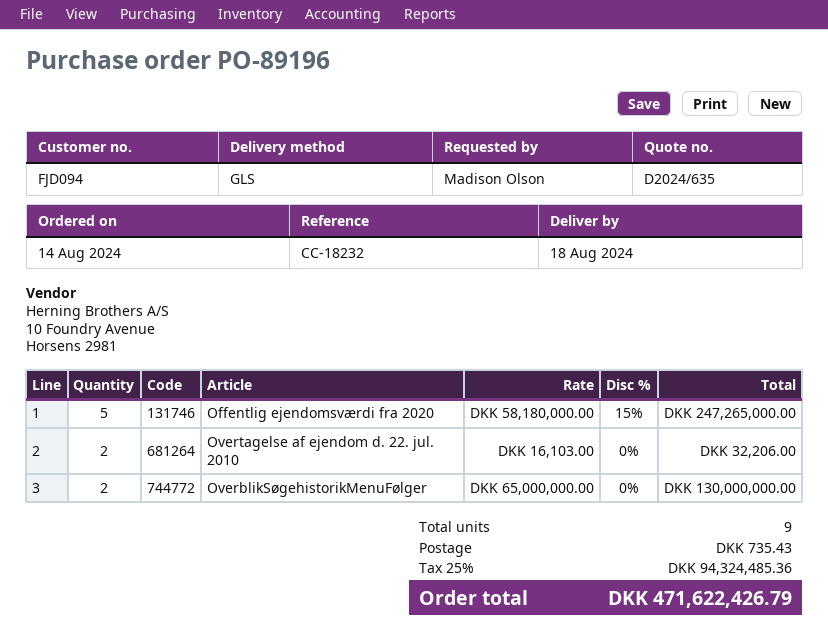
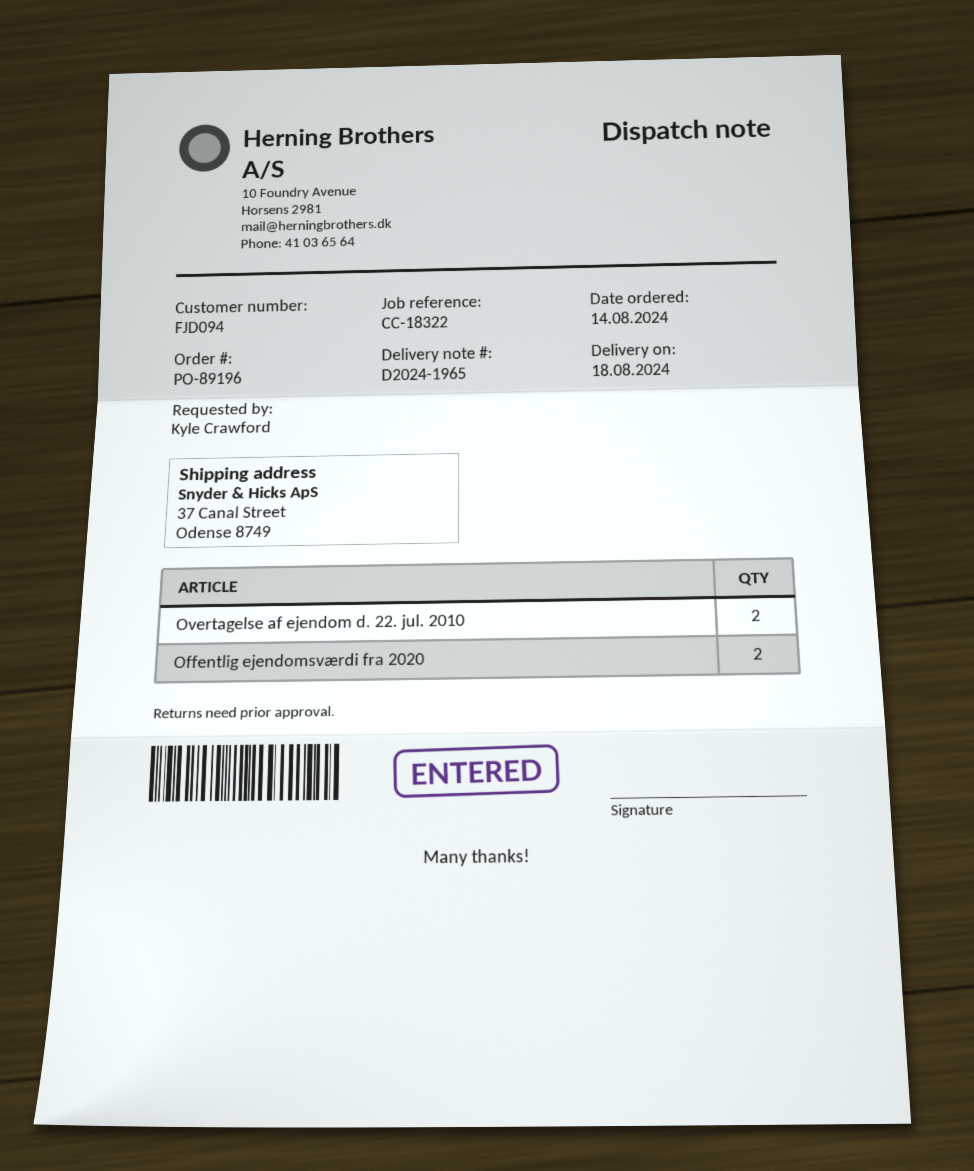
reference: CC-18232 -> CC-18322
ordered by: Madison Olson -> Kyle Crawford
Offentlig ejendomsværdi fra 2020: 5 -> 2
OverblikSøgehistorikMenuFølger: 2 -> none

